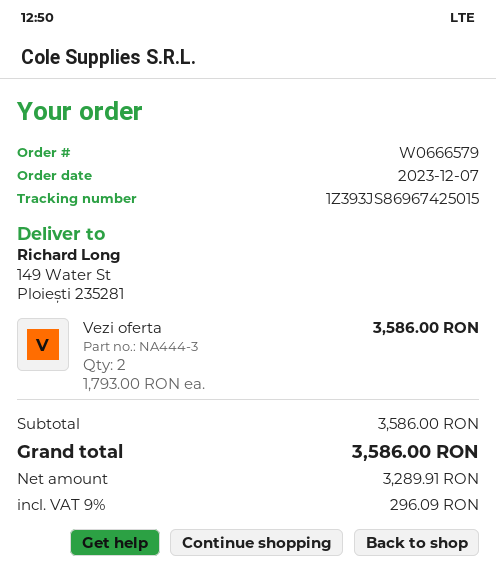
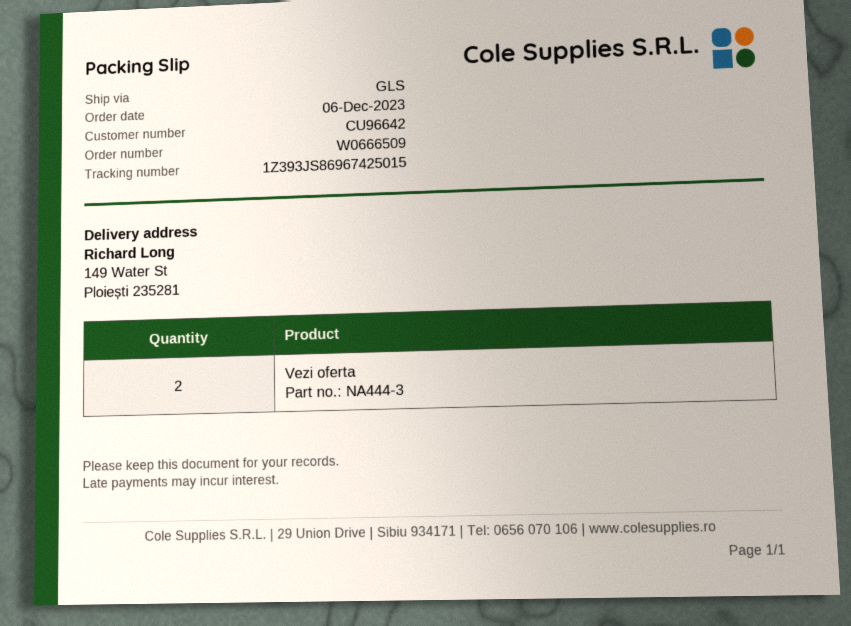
order number: W0666579 -> W0666509
order date: 2023-12-07 -> 2023-12-06

